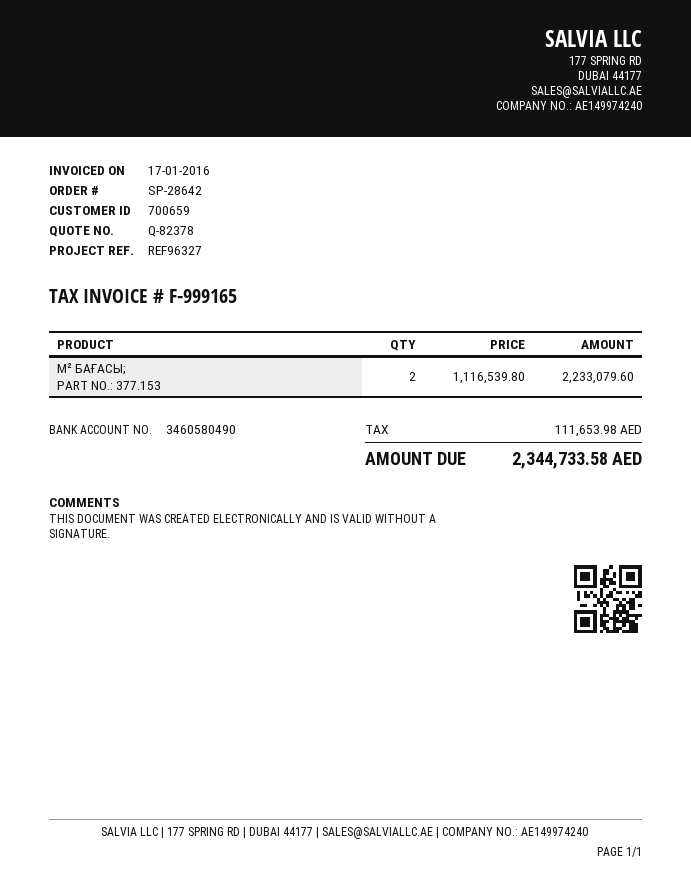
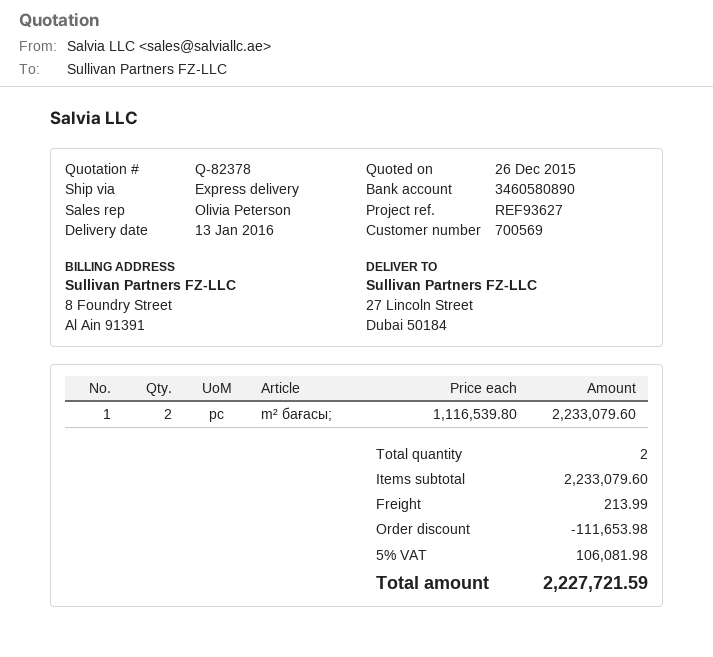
customer number: 700659 -> 700569
reference: REF96327 -> REF93627
bank account: 3460580490 -> 3460580890
discount: none -> 111653.98
shipping: none -> 213.99
tax: 111653.98 -> 106081.98
total: 2344733.58 -> 2227721.59

